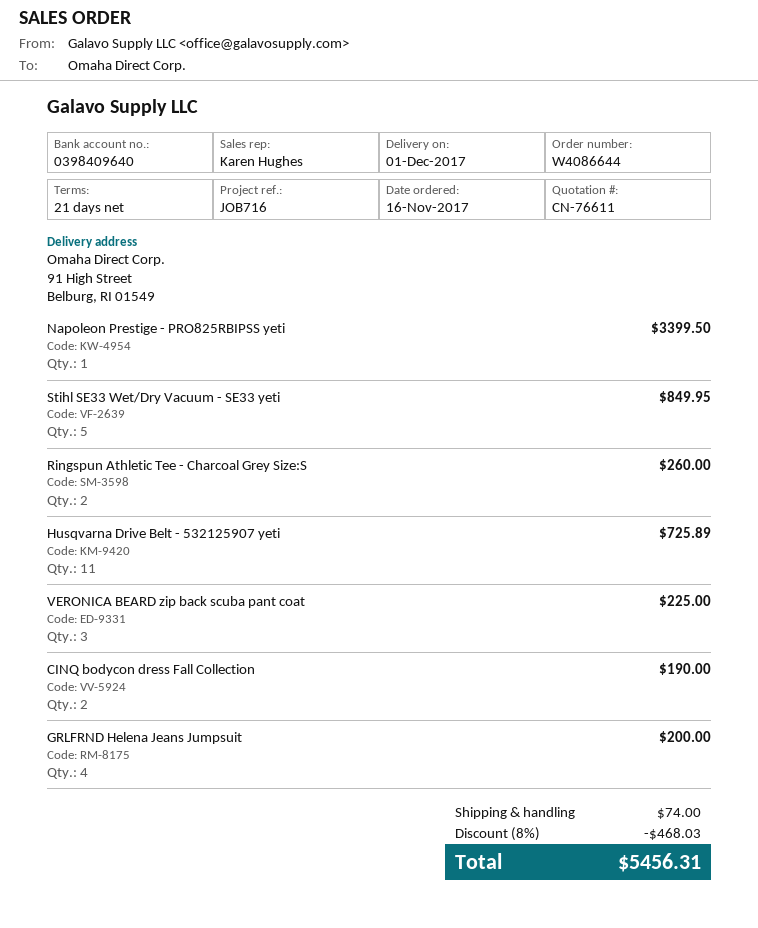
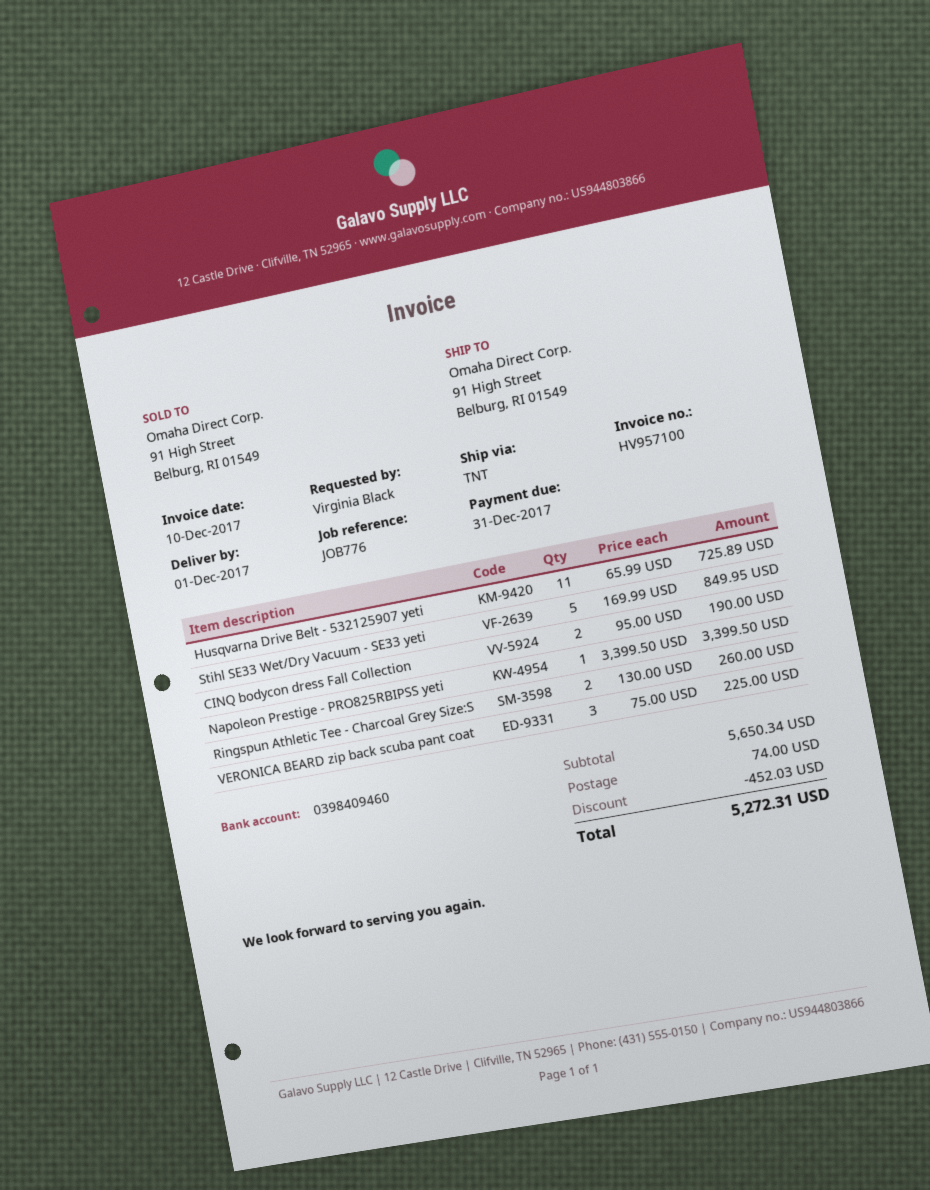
reference: JOB716 -> JOB776
bank account: 0398409640 -> 0398409460
GRLFRND Helena Jeans Jumpsuit: 4 for 200.00 -> none
discount: 468.03 -> 452.03
total: 5456.31 -> 5272.31

